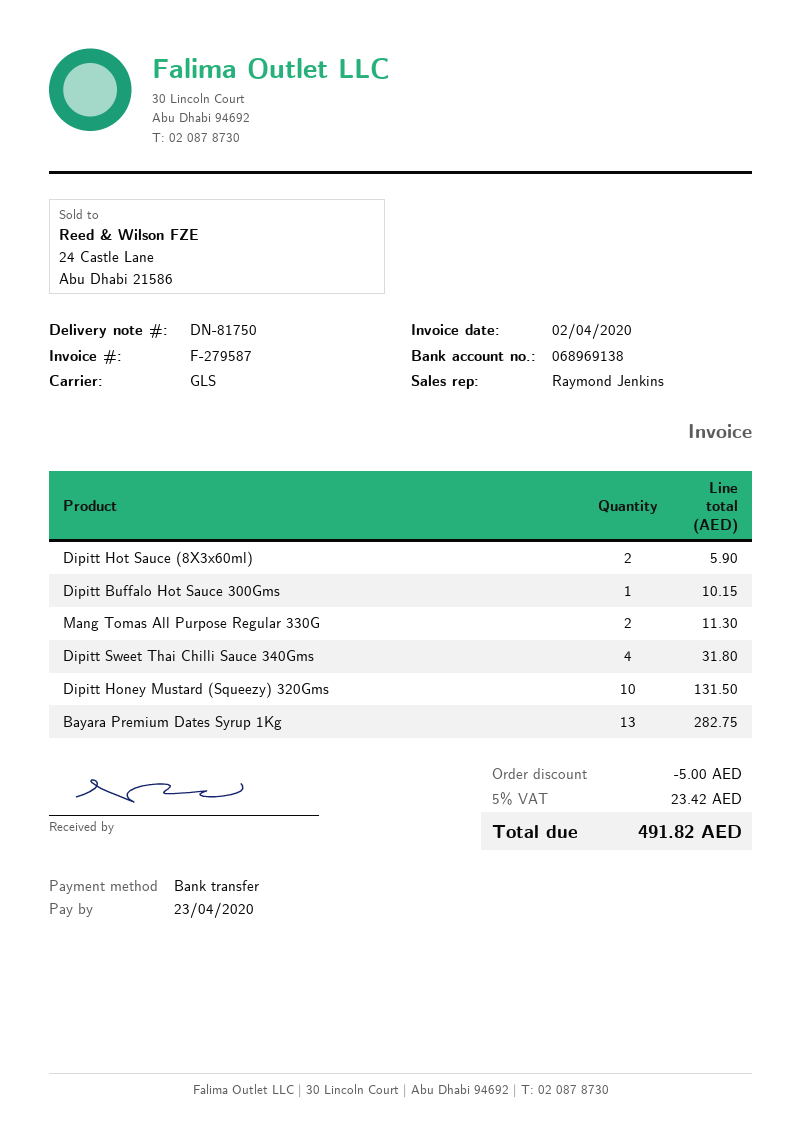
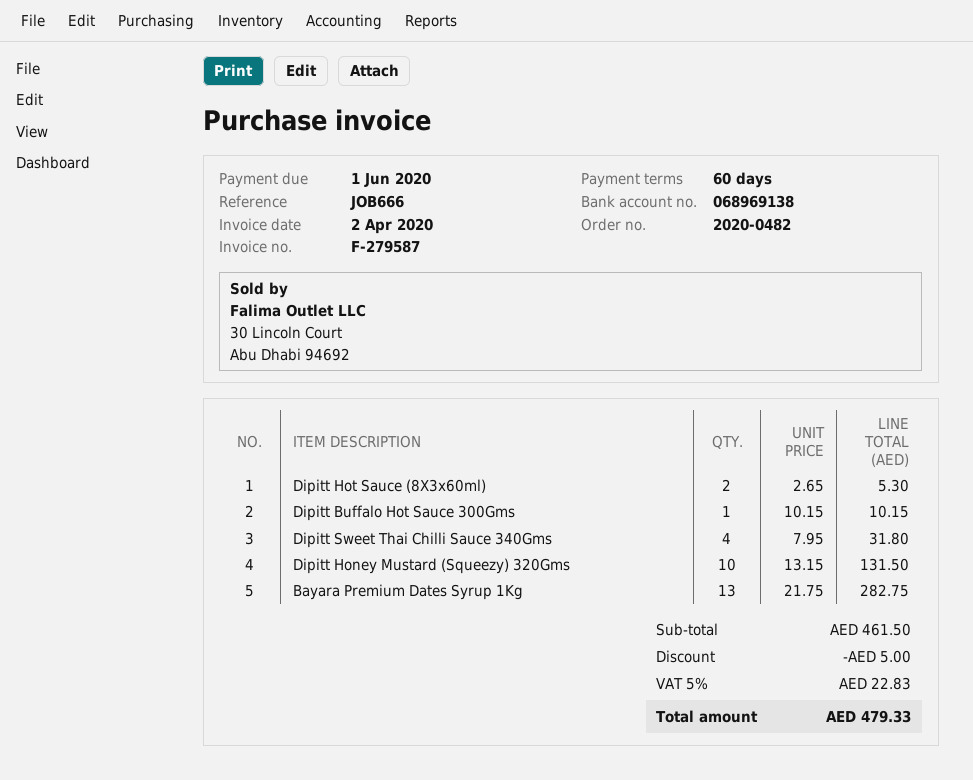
due date: 2020-04-23 -> 2020-06-01
Dipitt Hot Sauce (8X3x60ml): 2 for 5.90 -> 2 for 5.30
Mang Tomas All Purpose Regular 330G: 2 for 11.30 -> none
tax: 5% = 23.42 -> 5% = 22.83
total: 491.82 -> 479.33

